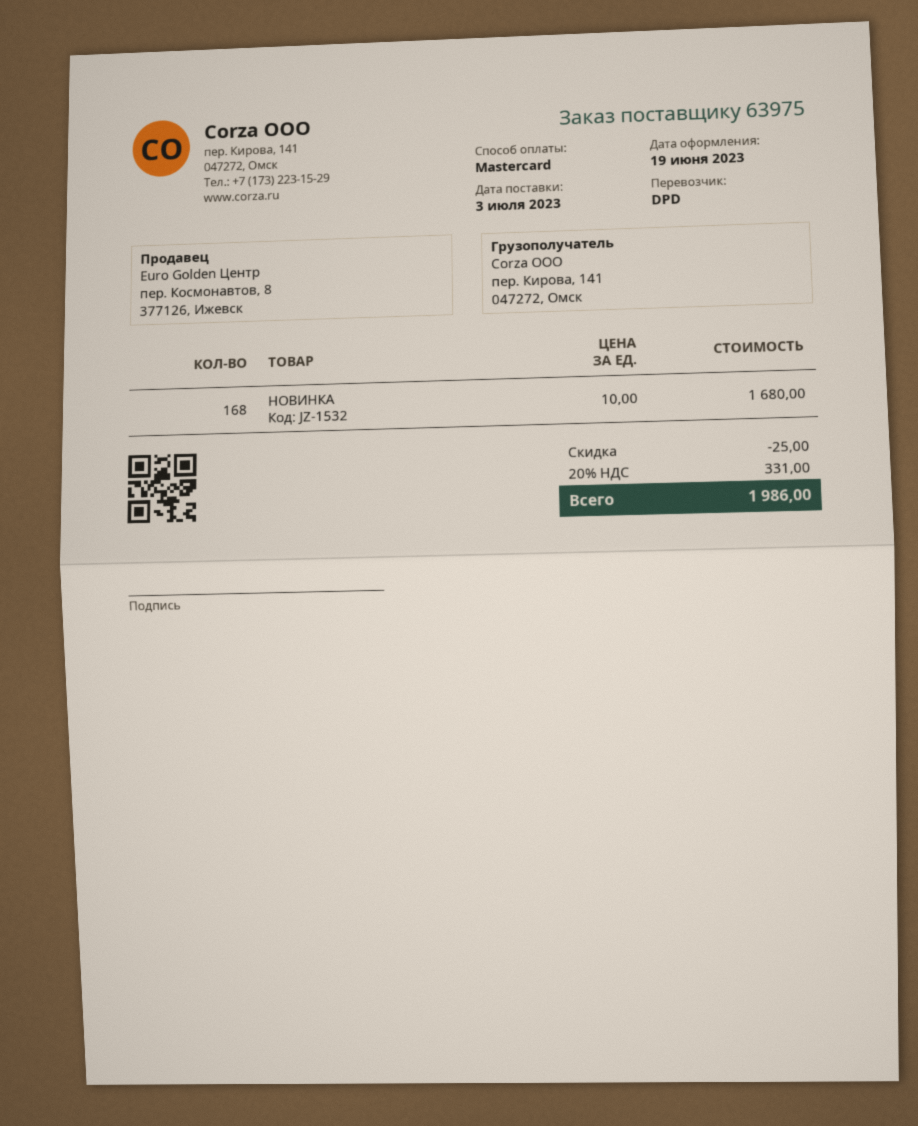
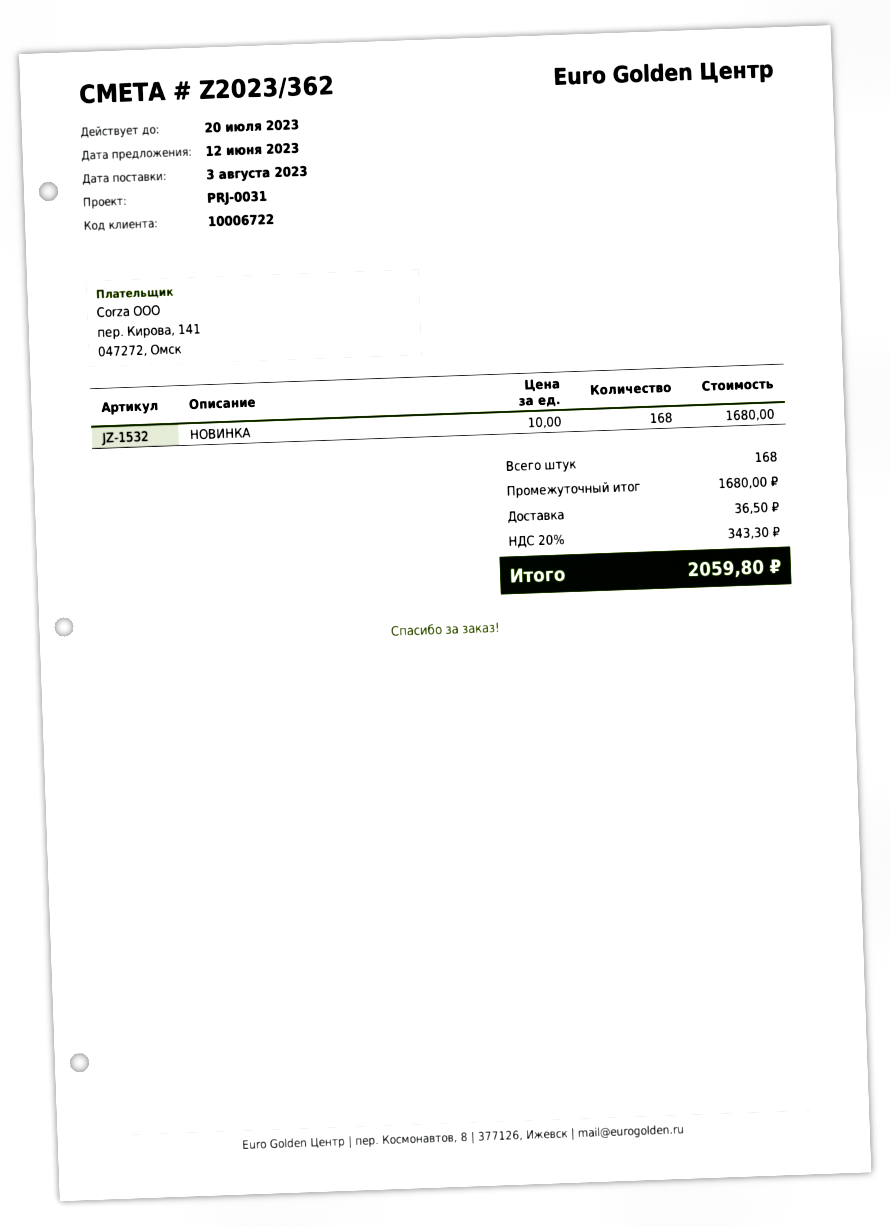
delivery date: 2023-07-03 -> 2023-08-03
discount: 25.00 -> none
shipping: none -> 36.50
tax: 20% = 331.00 -> 20% = 343.30
total: 1986.00 -> 2059.80

